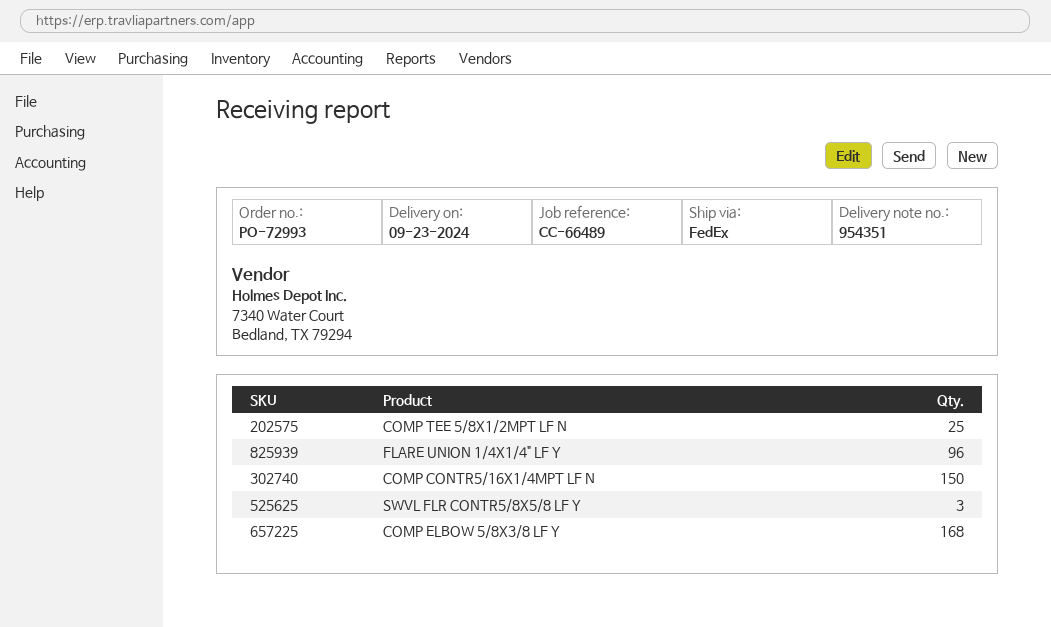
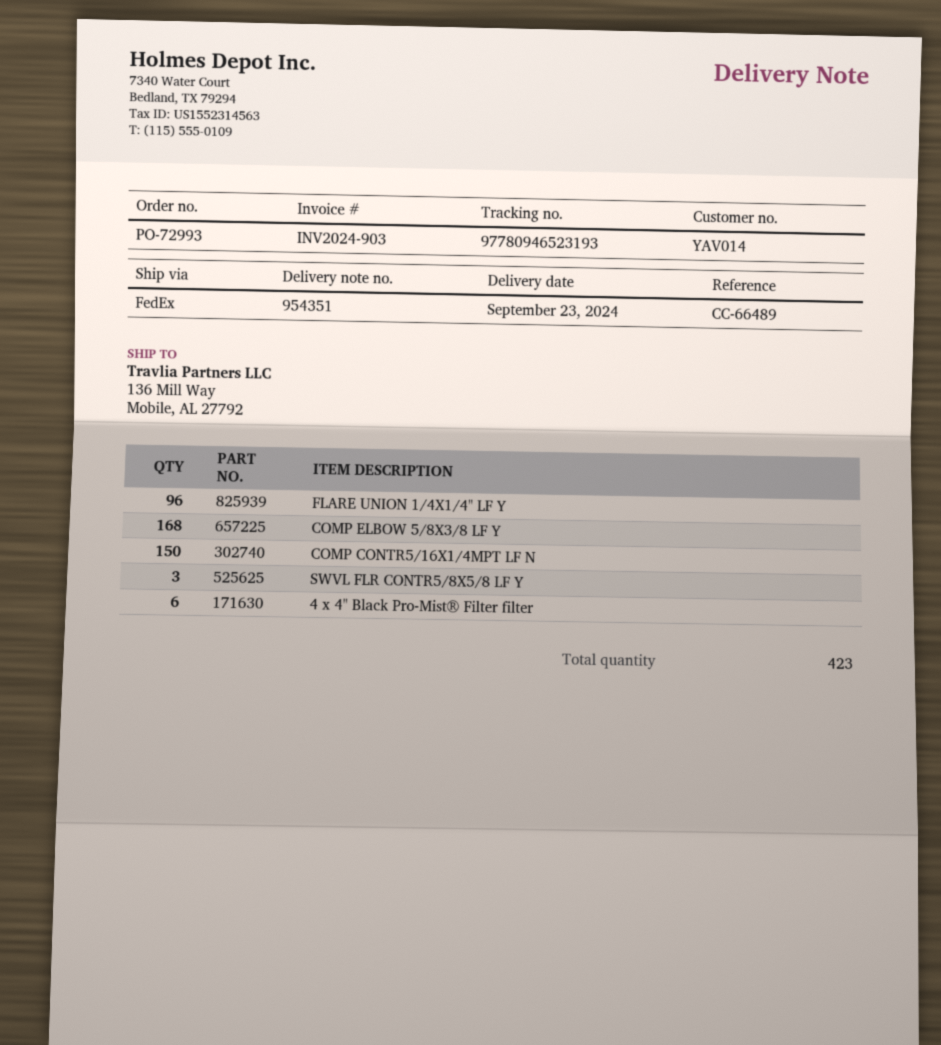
COMP TEE 5/8X1/2MPT LF N: 25 -> none
4 x 4" Black Pro-Mist® Filter filter: none -> 6

